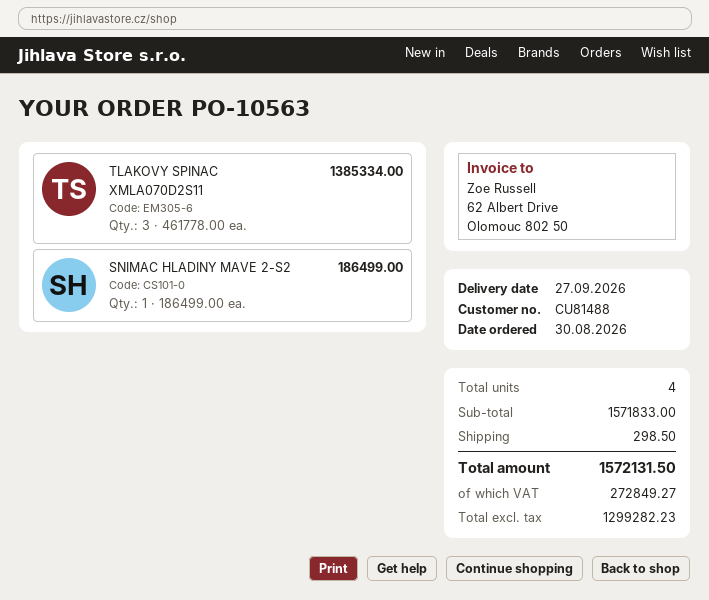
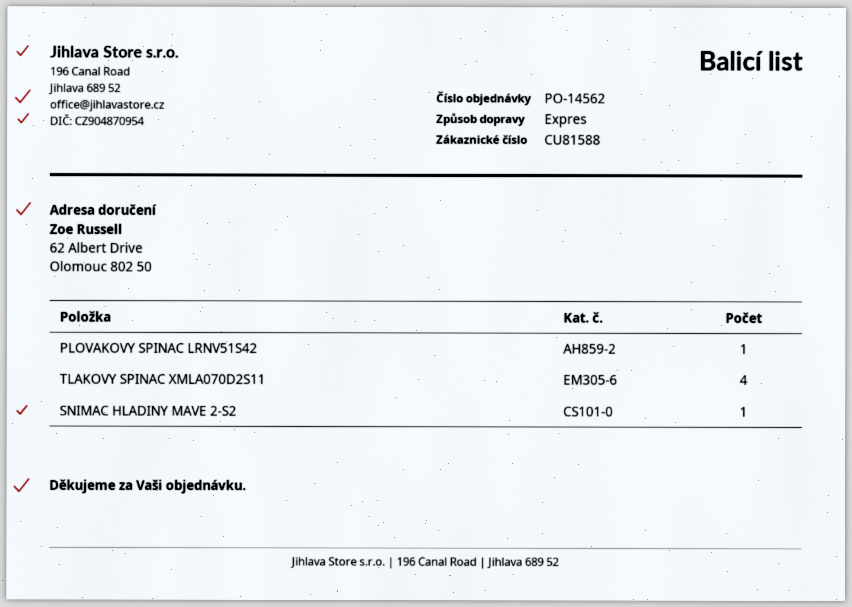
order number: PO-10563 -> PO-14562
customer number: CU81488 -> CU81588
TLAKOVY SPINAC XMLA070D2S11: 3 -> 4
PLOVAKOVY SPINAC LRNV51S42: none -> 1

